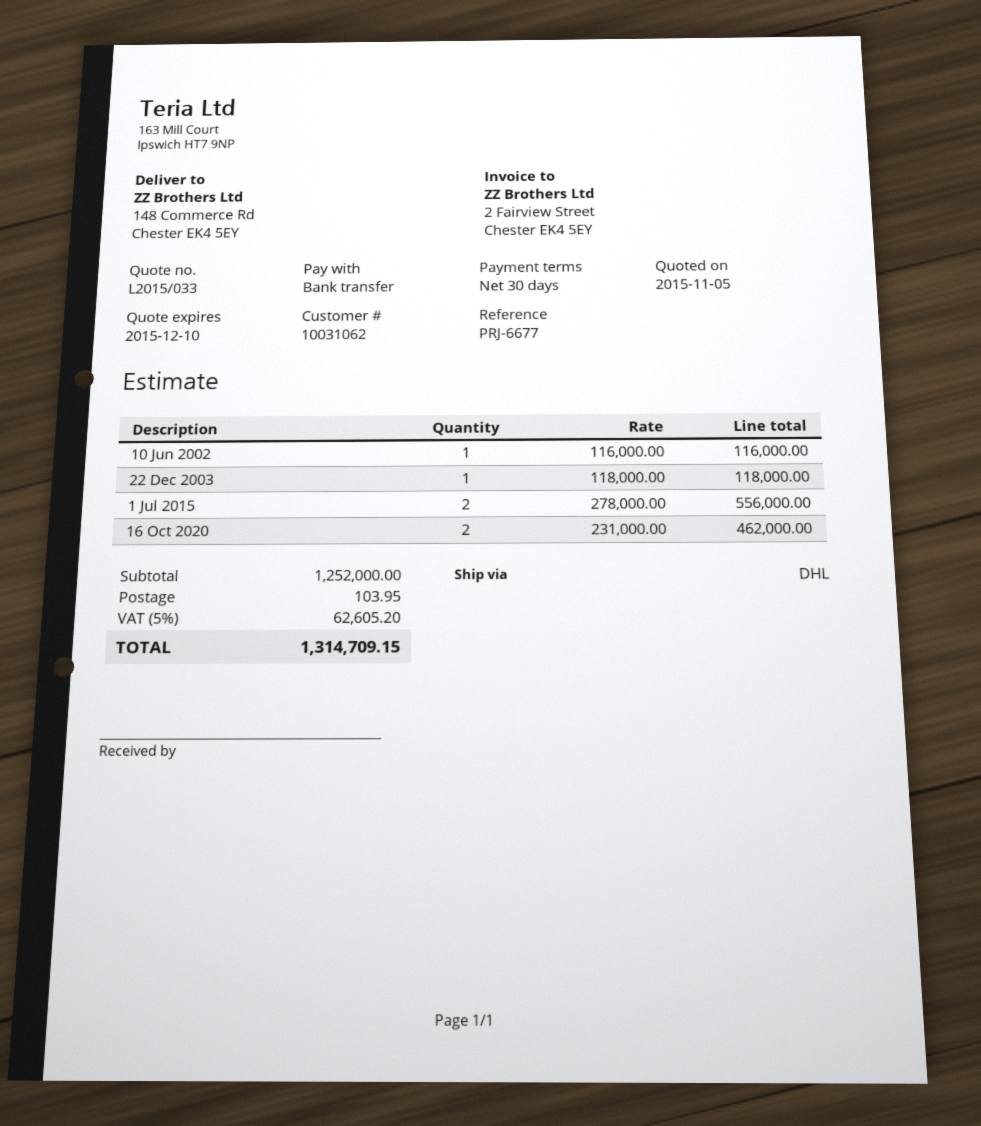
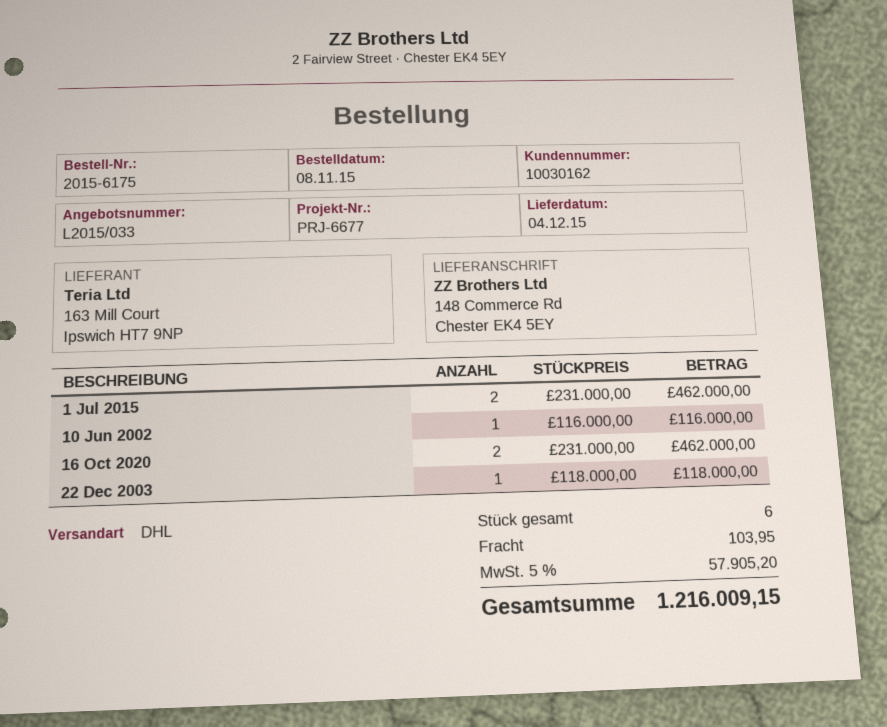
customer number: 10031062 -> 10030162
1 Jul 2015: 2 x 278000.00 = 556000.00 -> 2 x 231000.00 = 462000.00
tax: 5% = 62605.20 -> 5% = 57905.20
total: 1314709.15 -> 1216009.15

